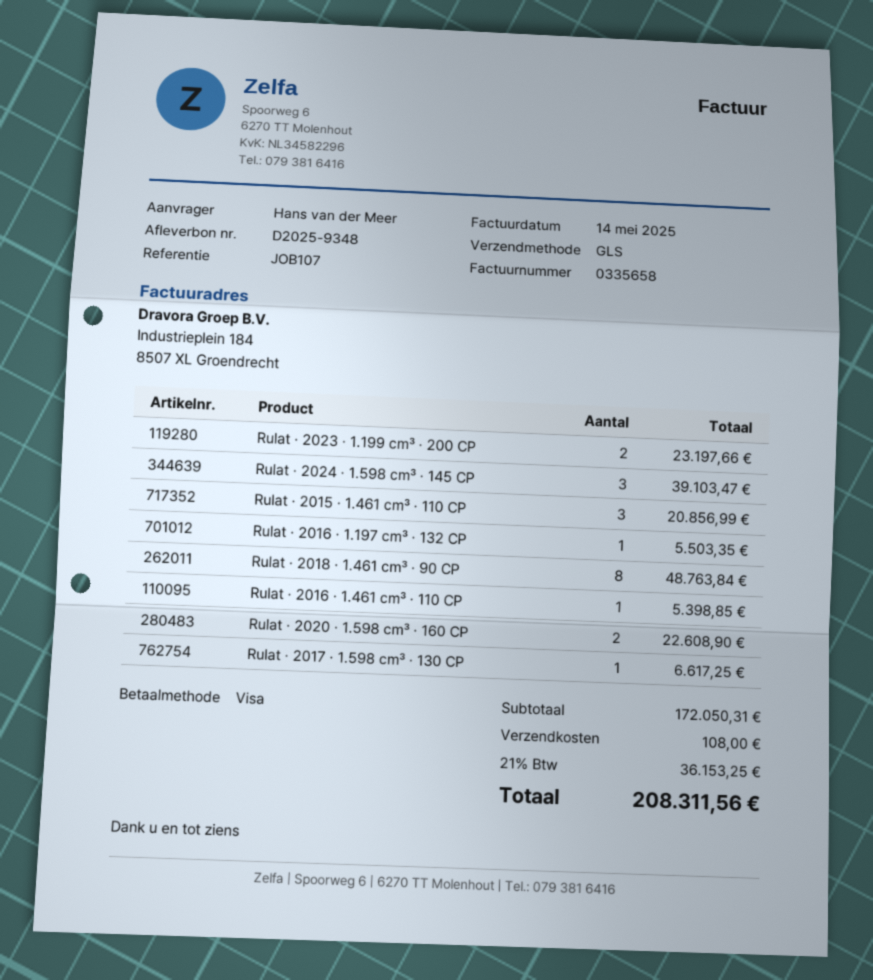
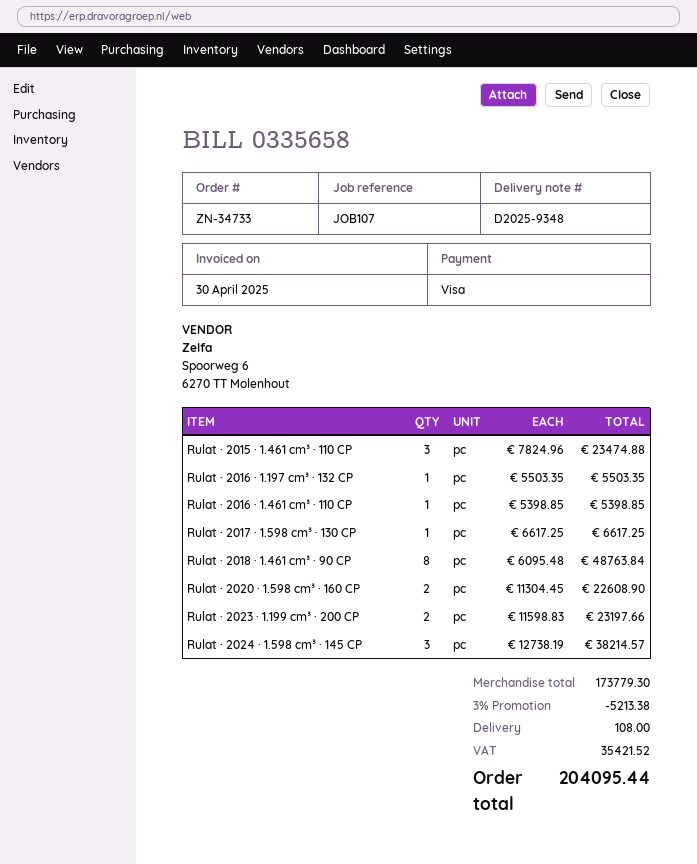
invoice date: 2025-05-14 -> 2025-04-30
Rulat · 2024 · 1.598 cm³ · 145 CP: 3 for 39103.47 -> 3 for 38214.57
Rulat · 2015 · 1.461 cm³ · 110 CP: 3 for 20856.99 -> 3 for 23474.88
subtotal: 172050.31 -> 173779.30
discount: none -> 3% = 5213.38
tax: 36153.25 -> 35421.52
total: 208311.56 -> 204095.44

